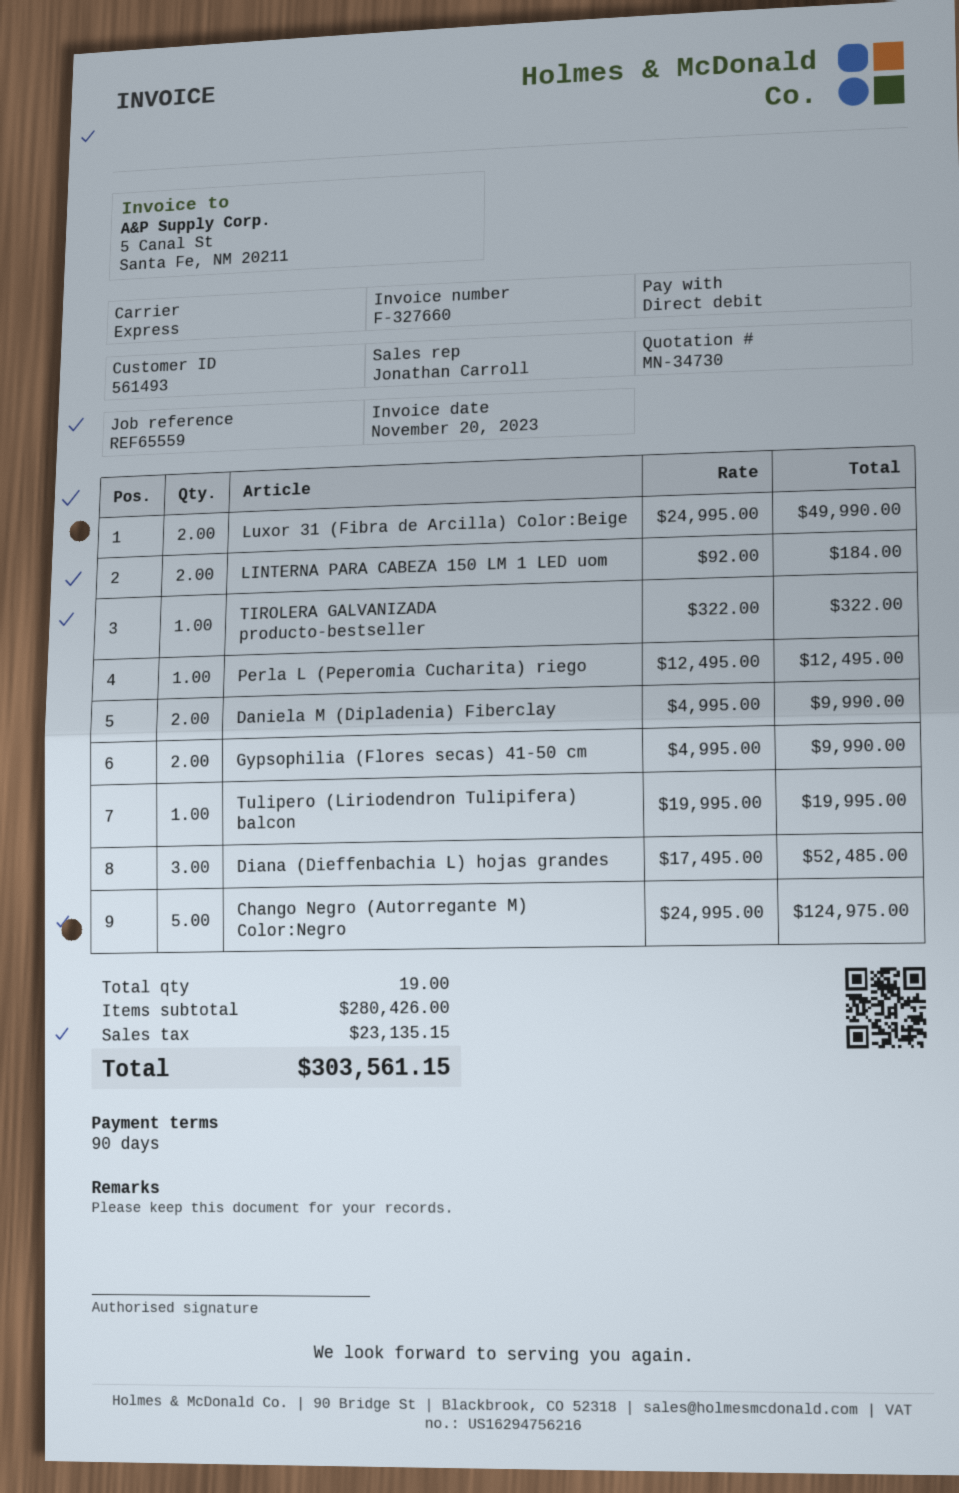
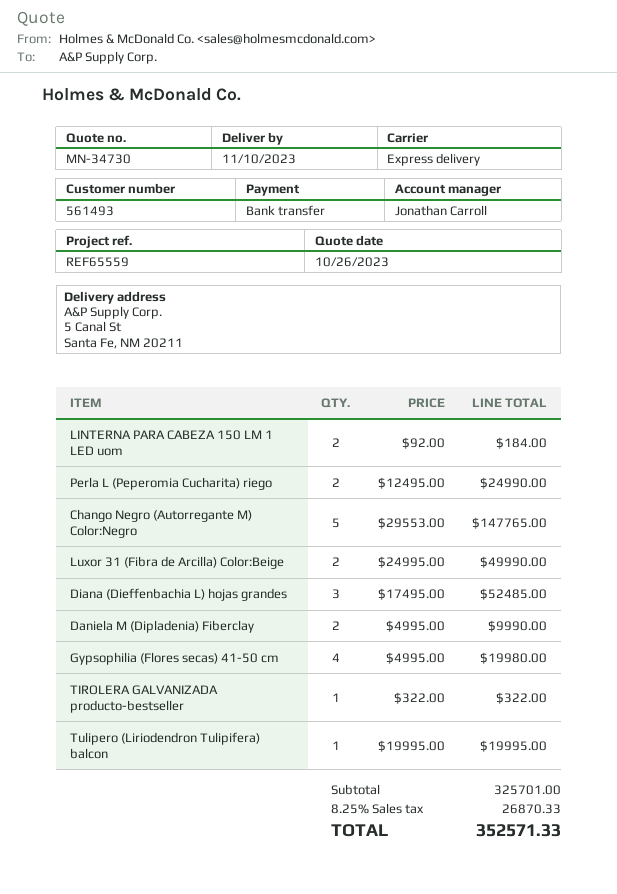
payment method: direct debit -> bank transfer
Perla L (Peperomia Cucharita) riego: 1 x 12495.00 = 12495.00 -> 2 x 12495.00 = 24990.00
Gypsophilia (Flores secas) 41-50 cm: 2 x 4995.00 = 9990.00 -> 4 x 4995.00 = 19980.00
Chango Negro (Autorregante M) Color:Negro: 5 x 24995.00 = 124975.00 -> 5 x 29553.00 = 147765.00
subtotal: 280426.00 -> 325701.00
tax: 23135.15 -> 26870.33
total: 303561.15 -> 352571.33

